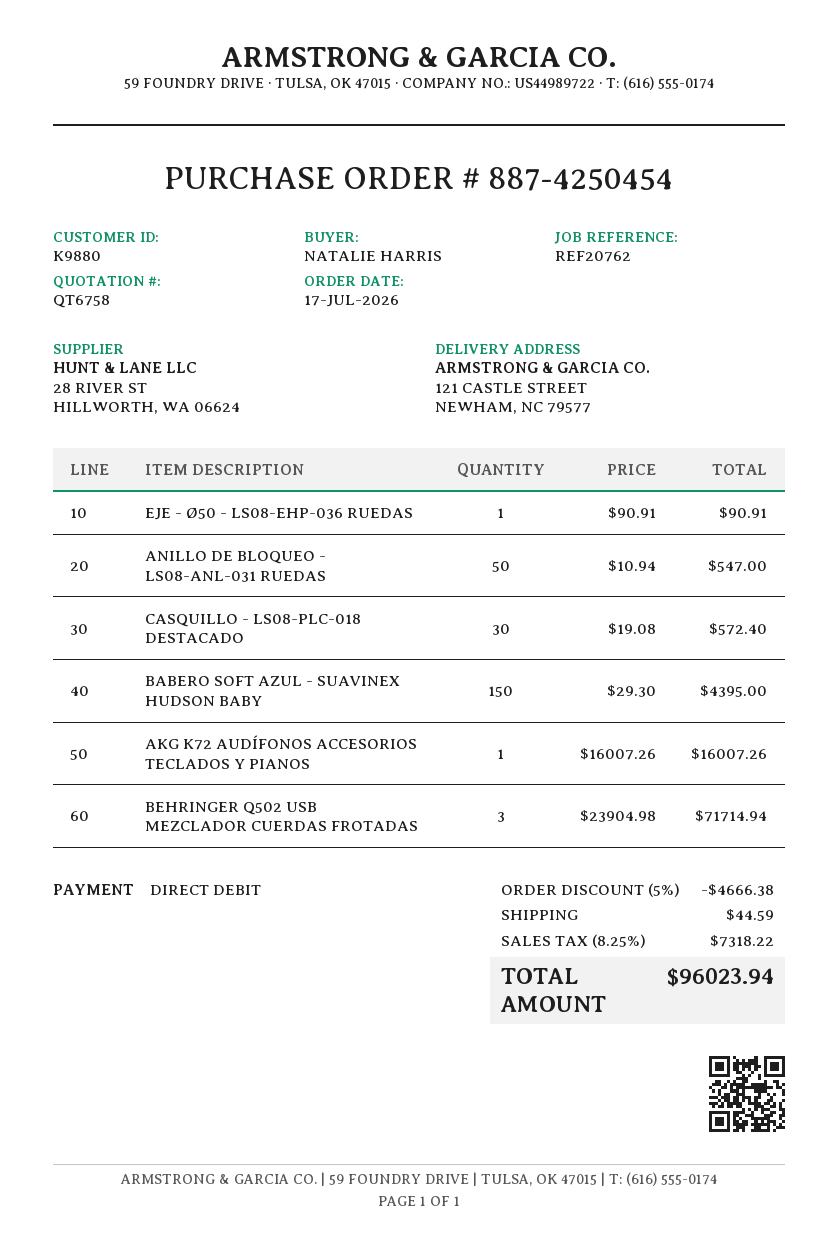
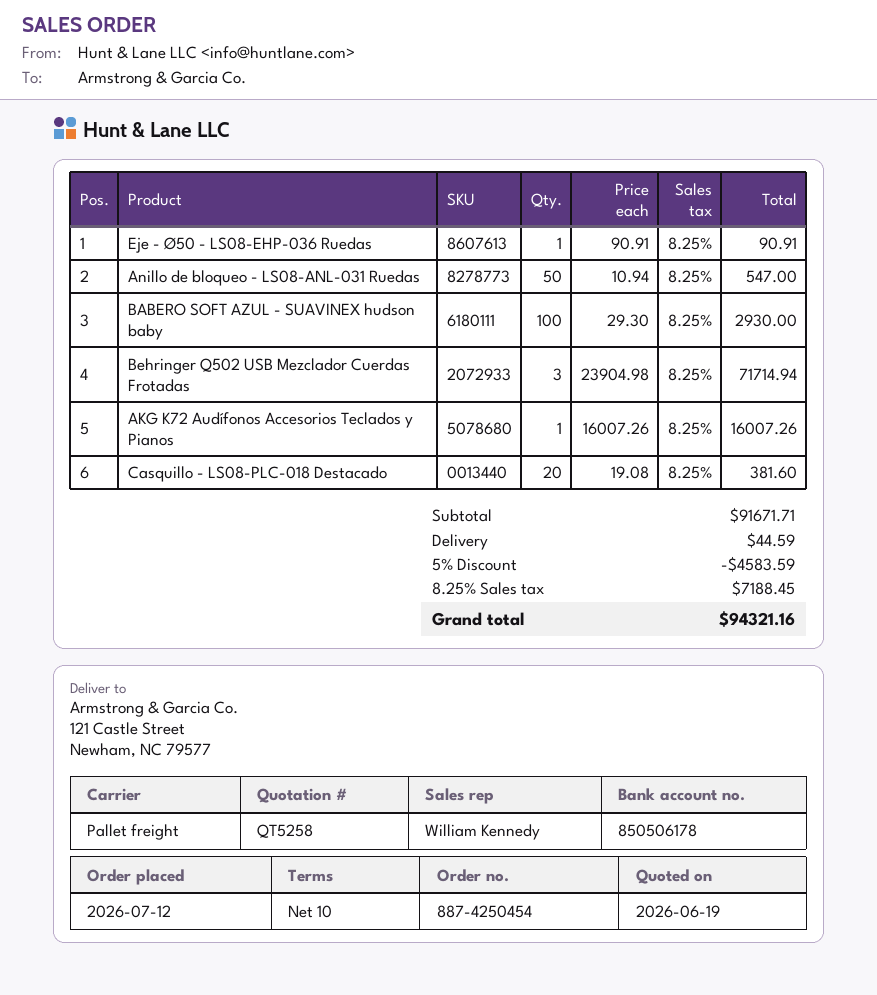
quote number: QT6758 -> QT5258
order date: 2026-07-17 -> 2026-07-12
CASQUILLO - LS08-PLC-018 DESTACADO: 30 x 19.08 = 572.40 -> 20 x 19.08 = 381.60
BABERO SOFT AZUL - SUAVINEX HUDSON BABY: 150 x 29.30 = 4395.00 -> 100 x 29.30 = 2930.00
discount: 5% = 4666.38 -> 5% = 4583.59
tax: 8.25% = 7318.22 -> 8.25% = 7188.45
total: 96023.94 -> 94321.16

